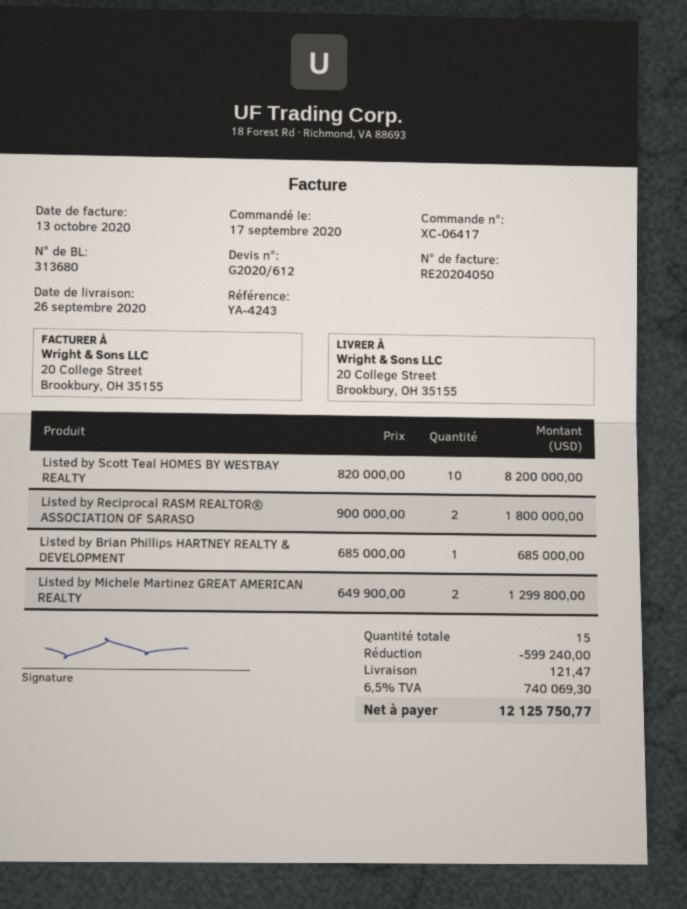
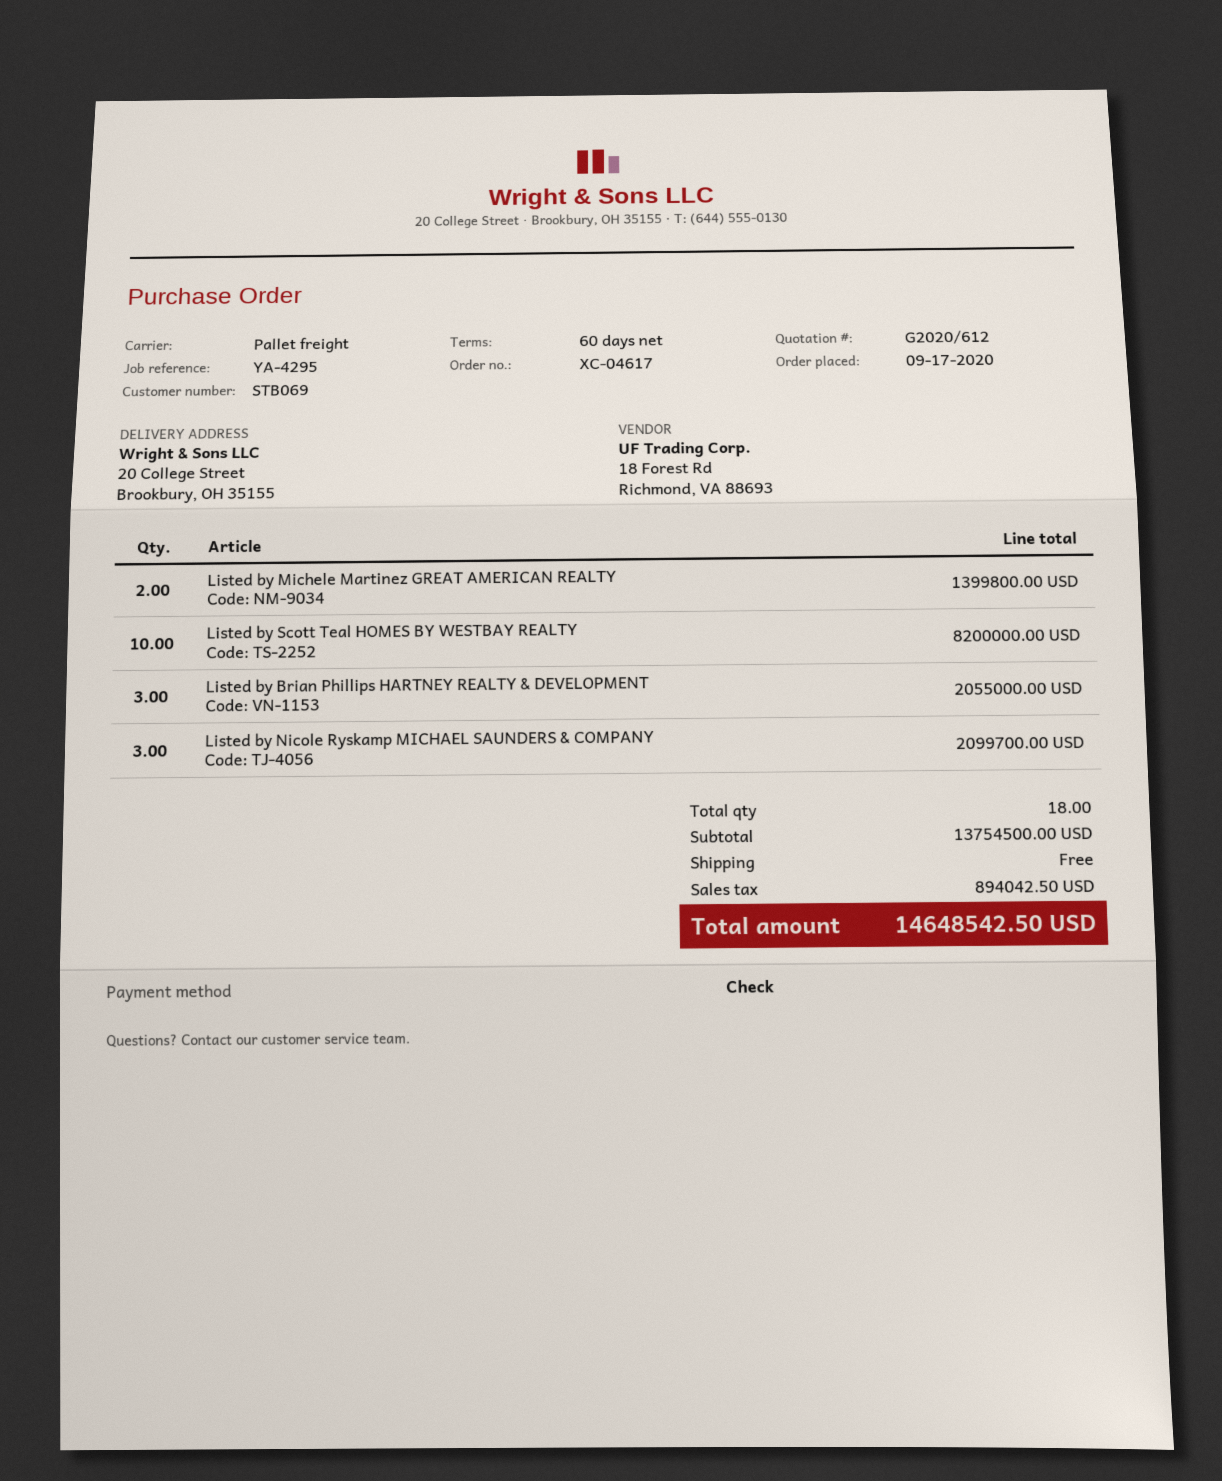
order number: XC-06417 -> XC-04617
reference: YA-4243 -> YA-4295
Listed by Reciprocal RASM REALTOR® ASSOCIATION OF SARASO: 2 for 1800000.00 -> none
Listed by Brian Phillips HARTNEY REALTY & DEVELOPMENT: 1 for 685000.00 -> 3 for 2055000.00
Listed by Michele Martinez GREAT AMERICAN REALTY: 2 for 1299800.00 -> 2 for 1399800.00
Listed by Nicole Ryskamp MICHAEL SAUNDERS & COMPANY: none -> 3 for 2099700.00
total quantity: 15 -> 18
discount: 599240.00 -> none
shipping: 121.47 -> 0.00
tax: 740069.30 -> 894042.50
total: 12125750.77 -> 14648542.50

